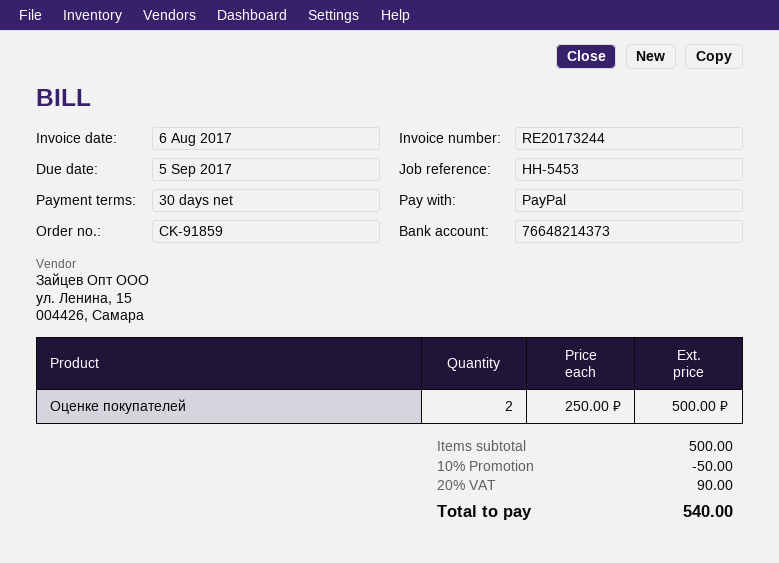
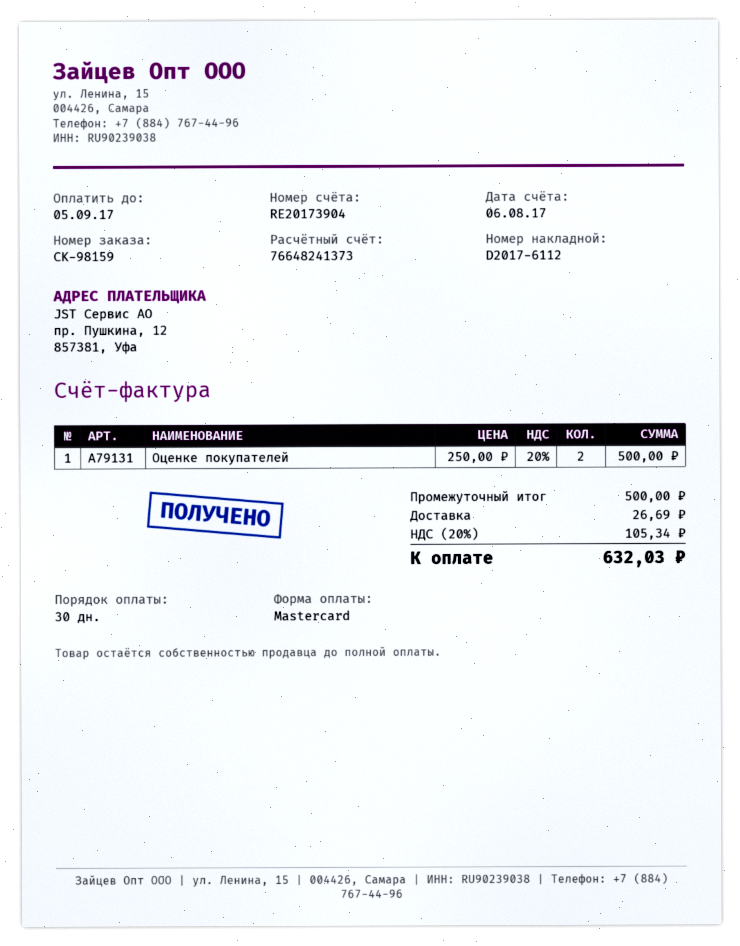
order number: CK-91859 -> CK-98159
invoice number: RE20173244 -> RE20173904
payment method: PayPal -> Mastercard
bank account: 76648214373 -> 76648241373
discount: 10% = 50.00 -> none
shipping: none -> 26.69
tax: 20% = 90.00 -> 20% = 105.34
total: 540.00 -> 632.03

